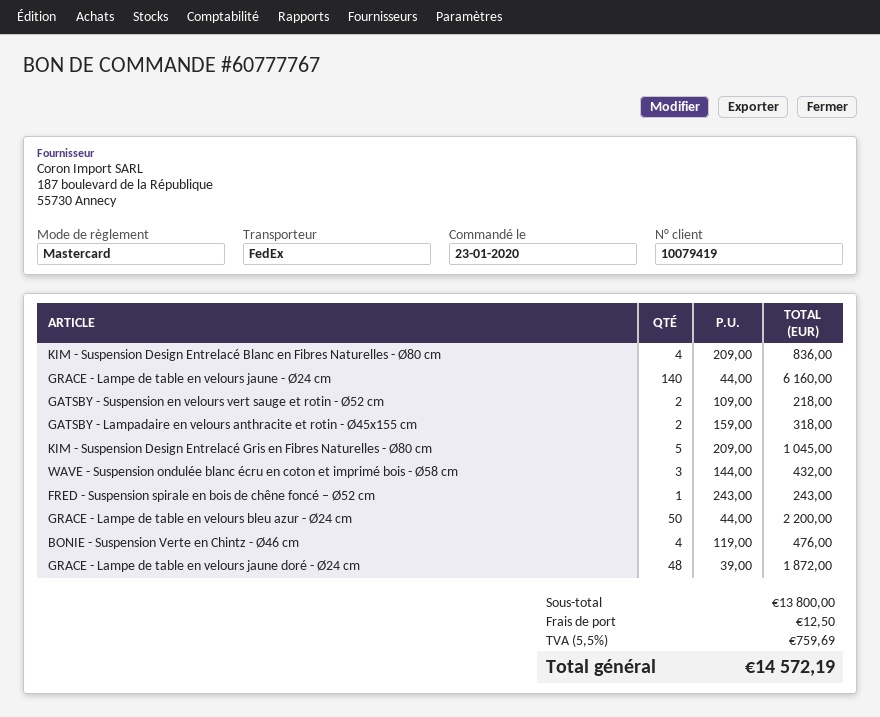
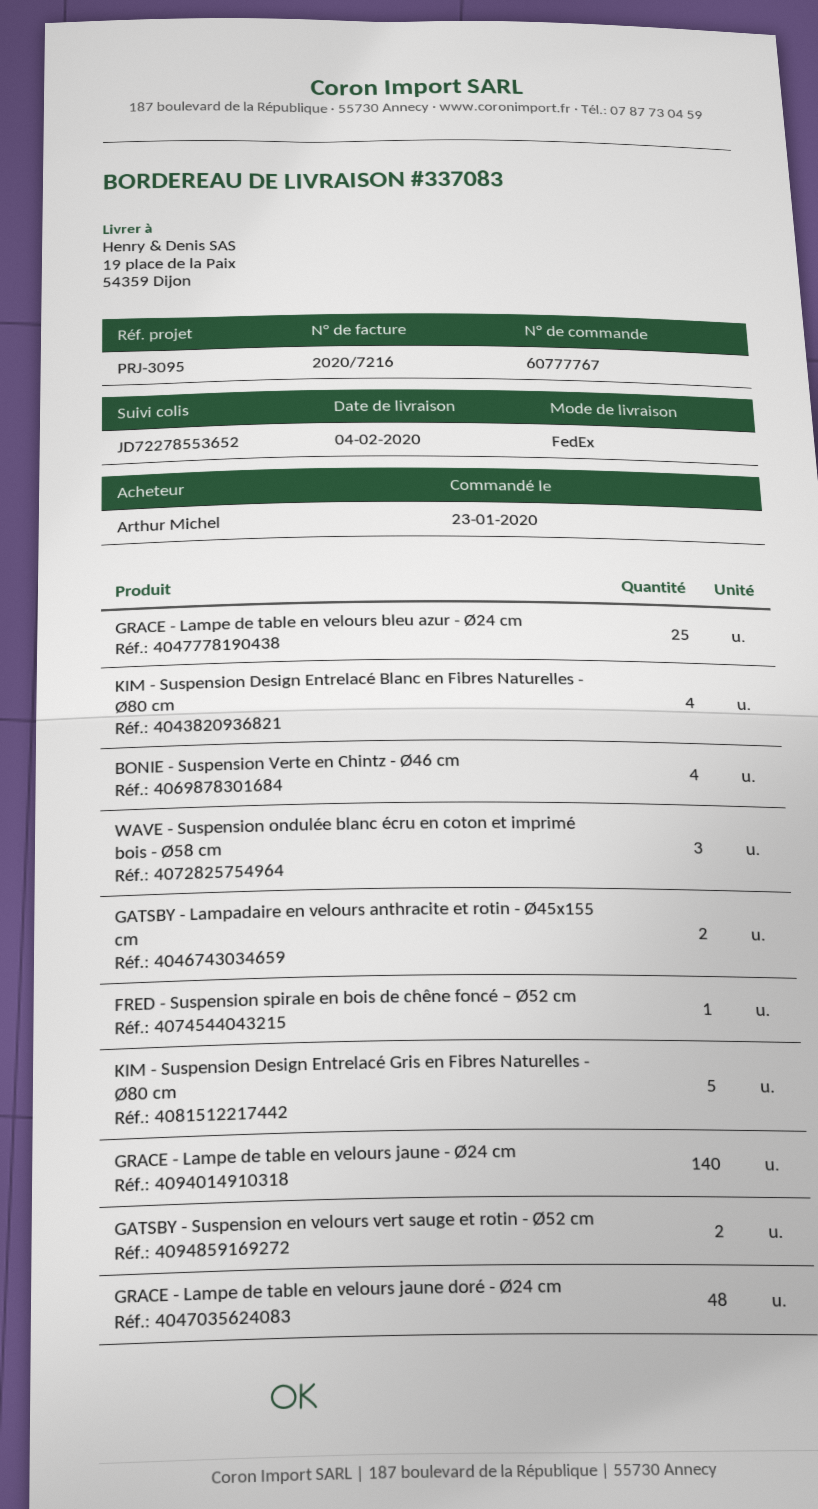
GRACE - Lampe de table en velours bleu azur - Ø24 cm: 50 -> 25

